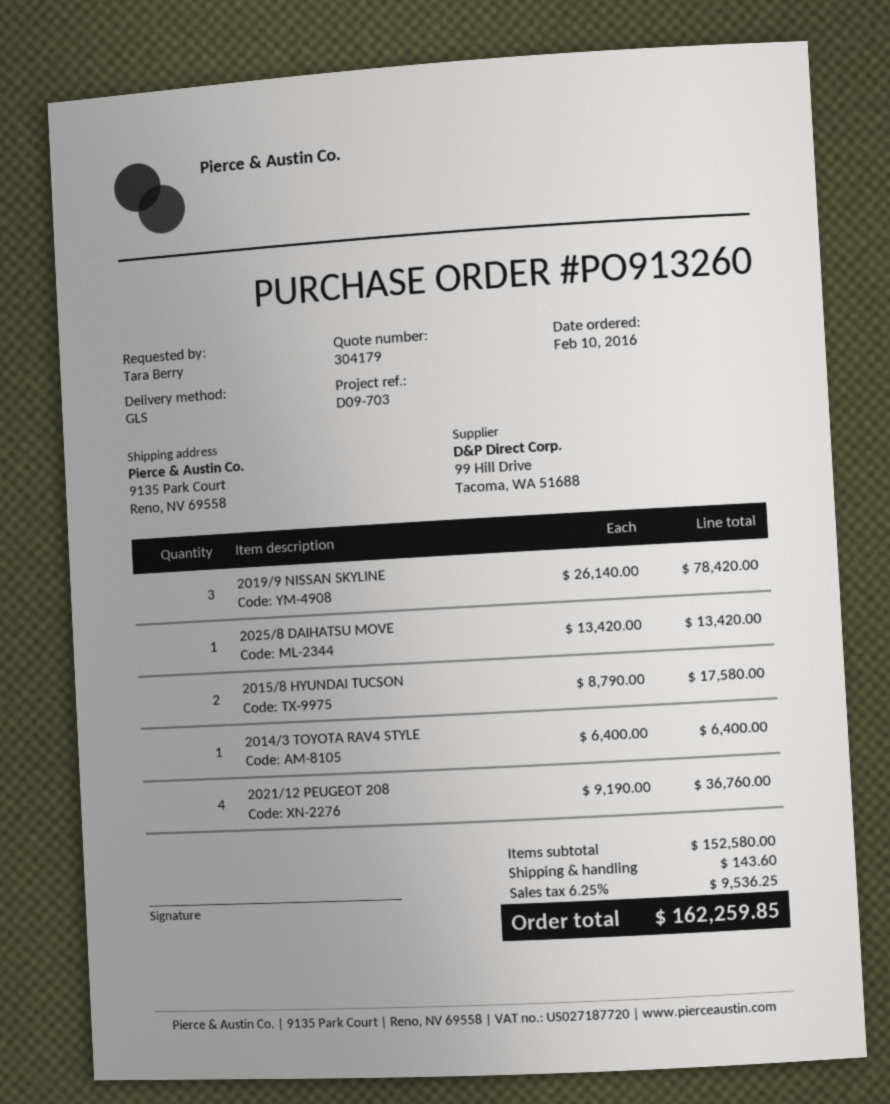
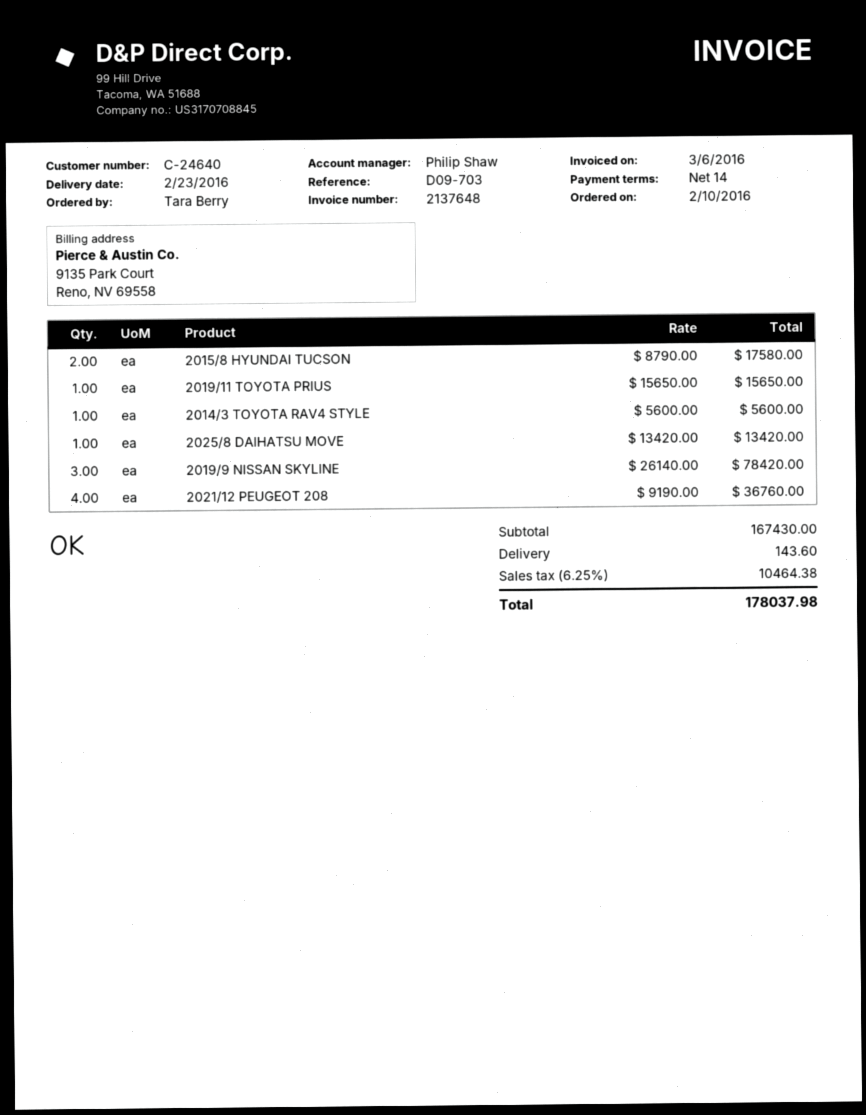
2014/3 TOYOTA RAV4 STYLE: 1 x 6400.00 = 6400.00 -> 1 x 5600.00 = 5600.00
2019/11 TOYOTA PRIUS: none -> 1 x 15650.00 = 15650.00
subtotal: 152580.00 -> 167430.00
tax: 6.25% = 9536.25 -> 6.25% = 10464.38
total: 162259.85 -> 178037.98

